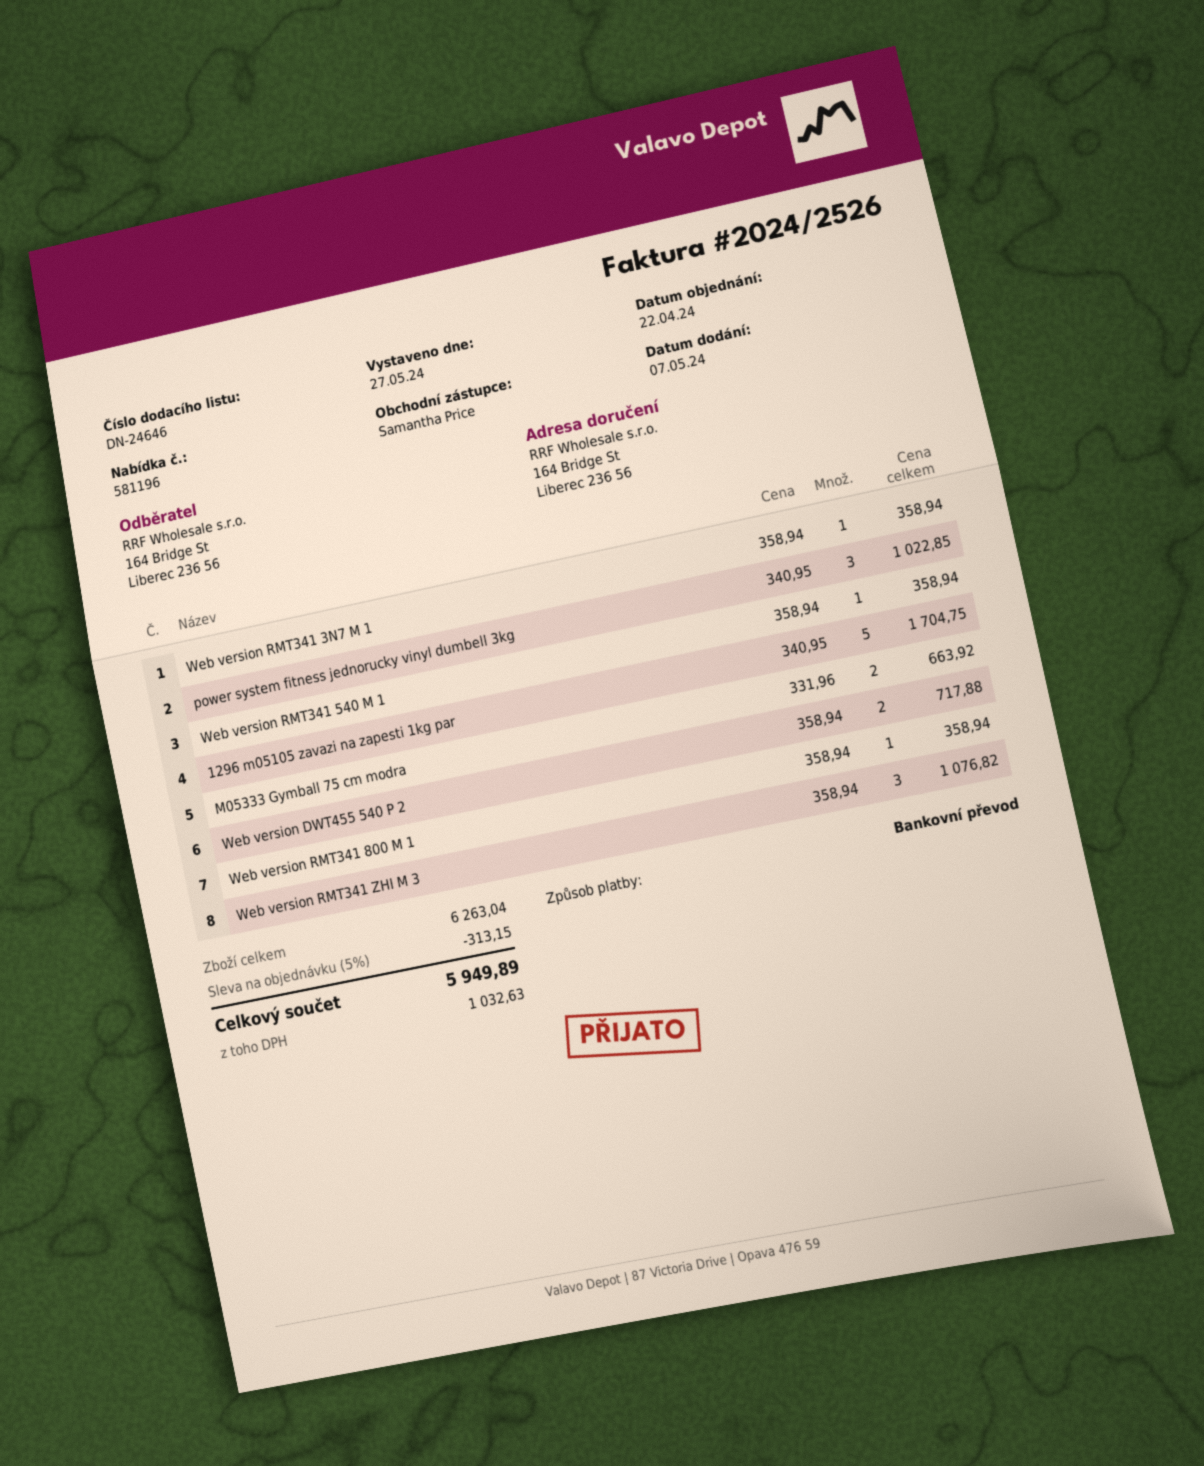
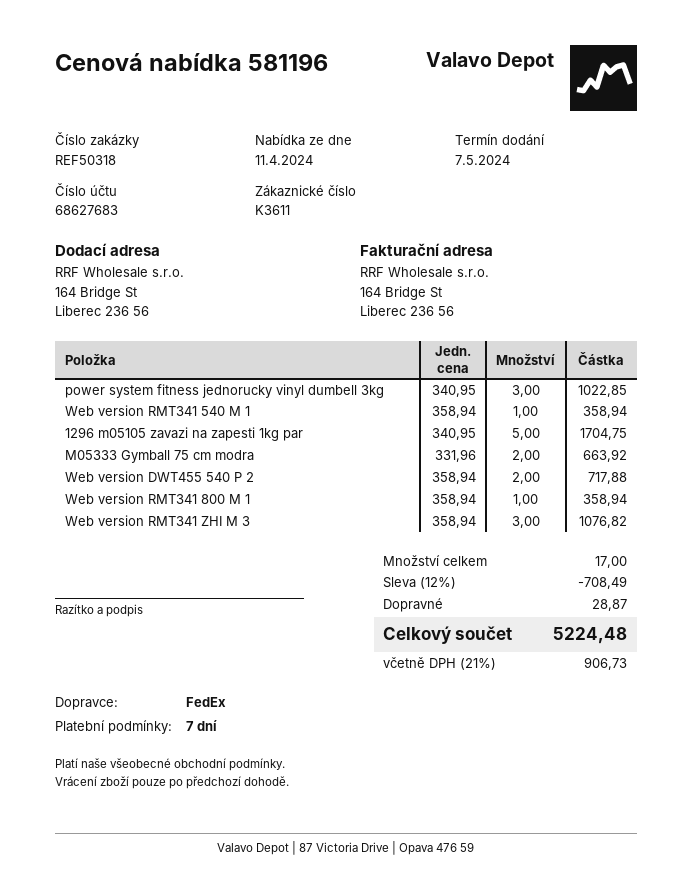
Web version RMT341 3N7 M 1: 1 x 358.94 = 358.94 -> none
discount: 5% = 313.15 -> 12% = 708.49
shipping: none -> 28.87
tax: 1032.63 -> 906.73
total: 5949.89 -> 5224.48

